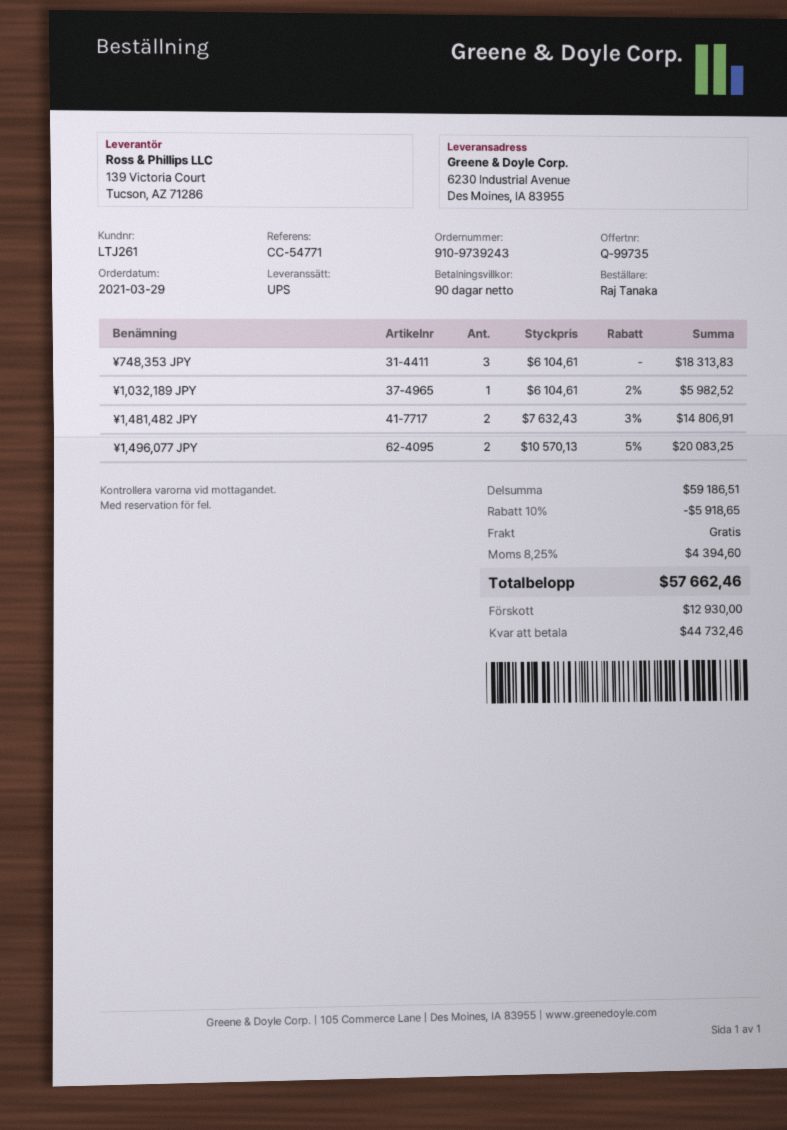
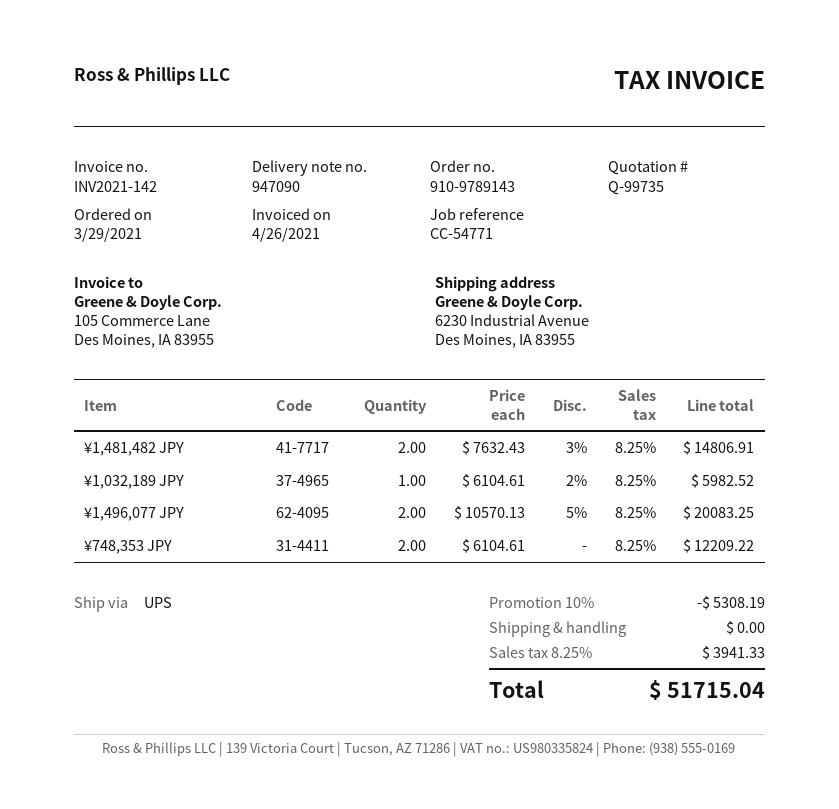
order number: 910-9739243 -> 910-9789143
¥748,353 JPY: 3 x 6104.61 = 18313.83 -> 2 x 6104.61 = 12209.22
discount: 10% = 5918.65 -> 10% = 5308.19
tax: 8.25% = 4394.60 -> 8.25% = 3941.33
total: 57662.46 -> 51715.04

